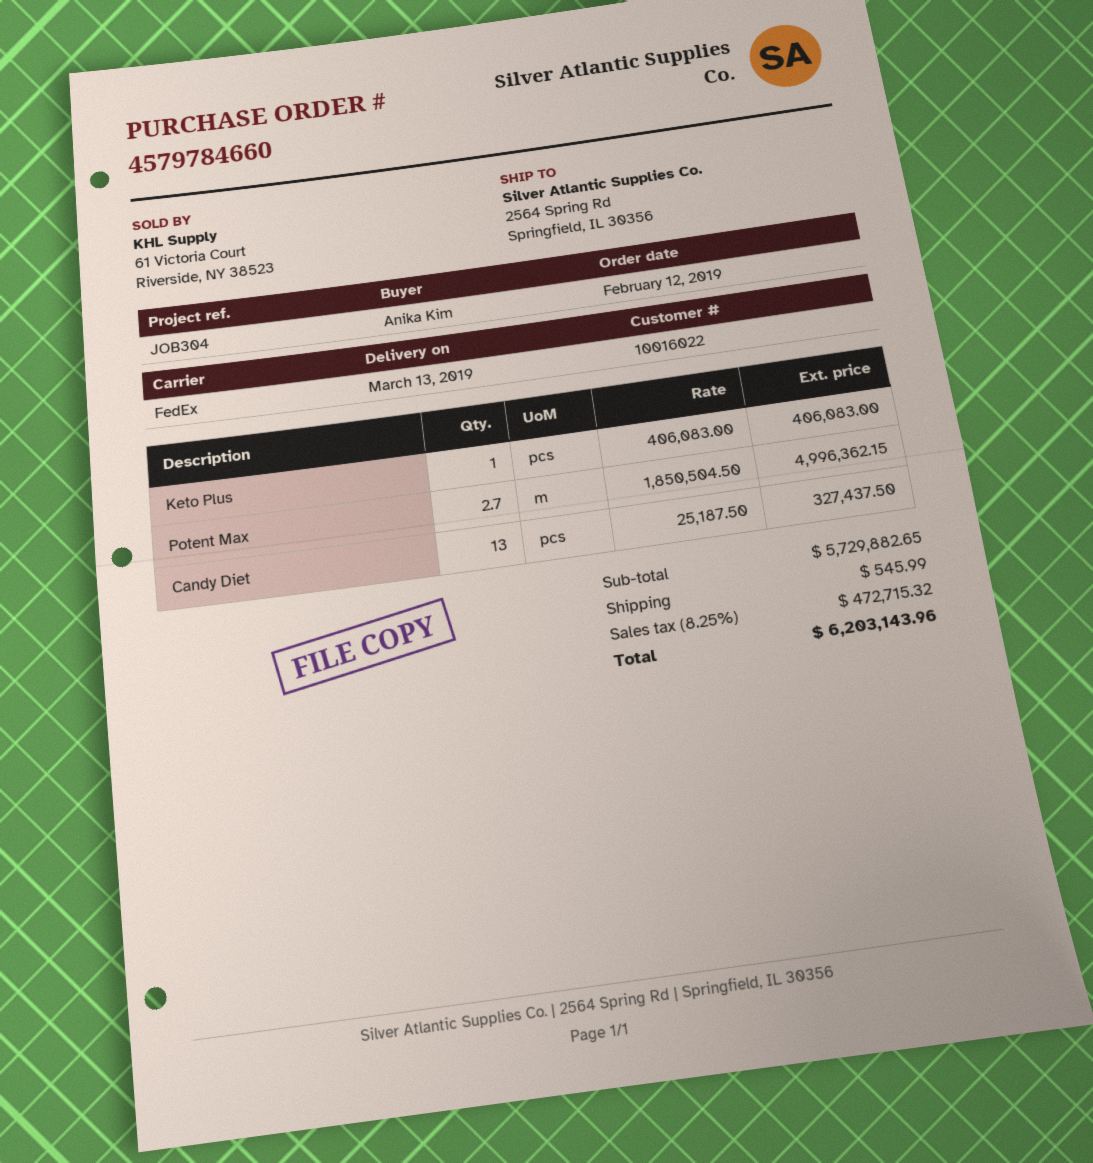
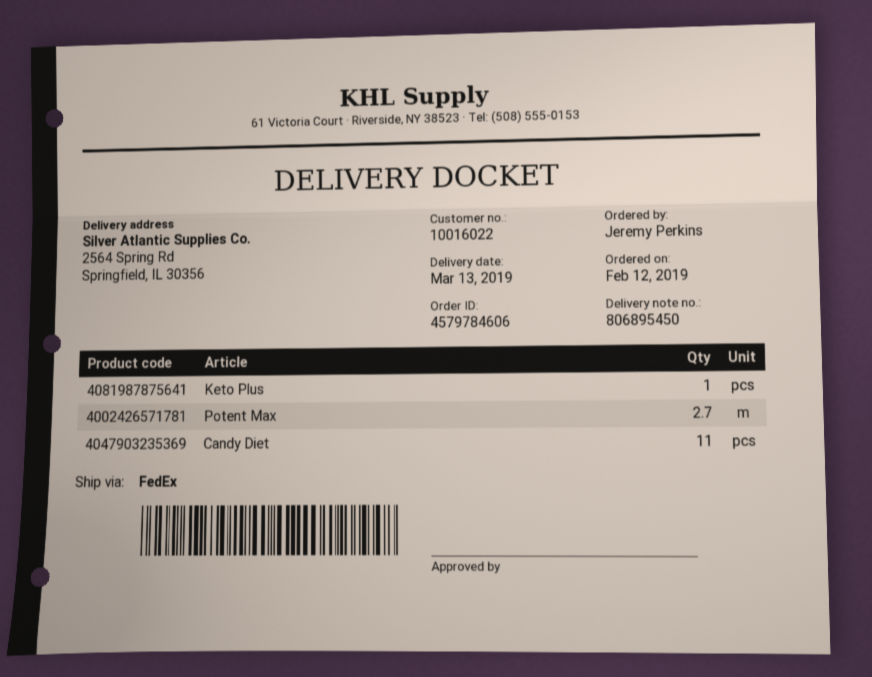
order number: 4579784660 -> 4579784606
ordered by: Anika Kim -> Jeremy Perkins
Candy Diet: 13 -> 11

